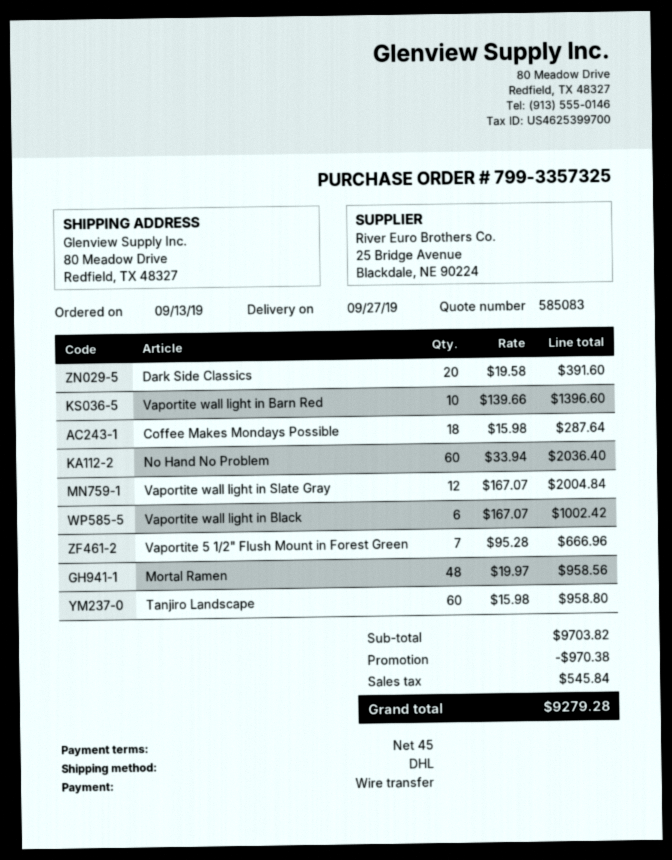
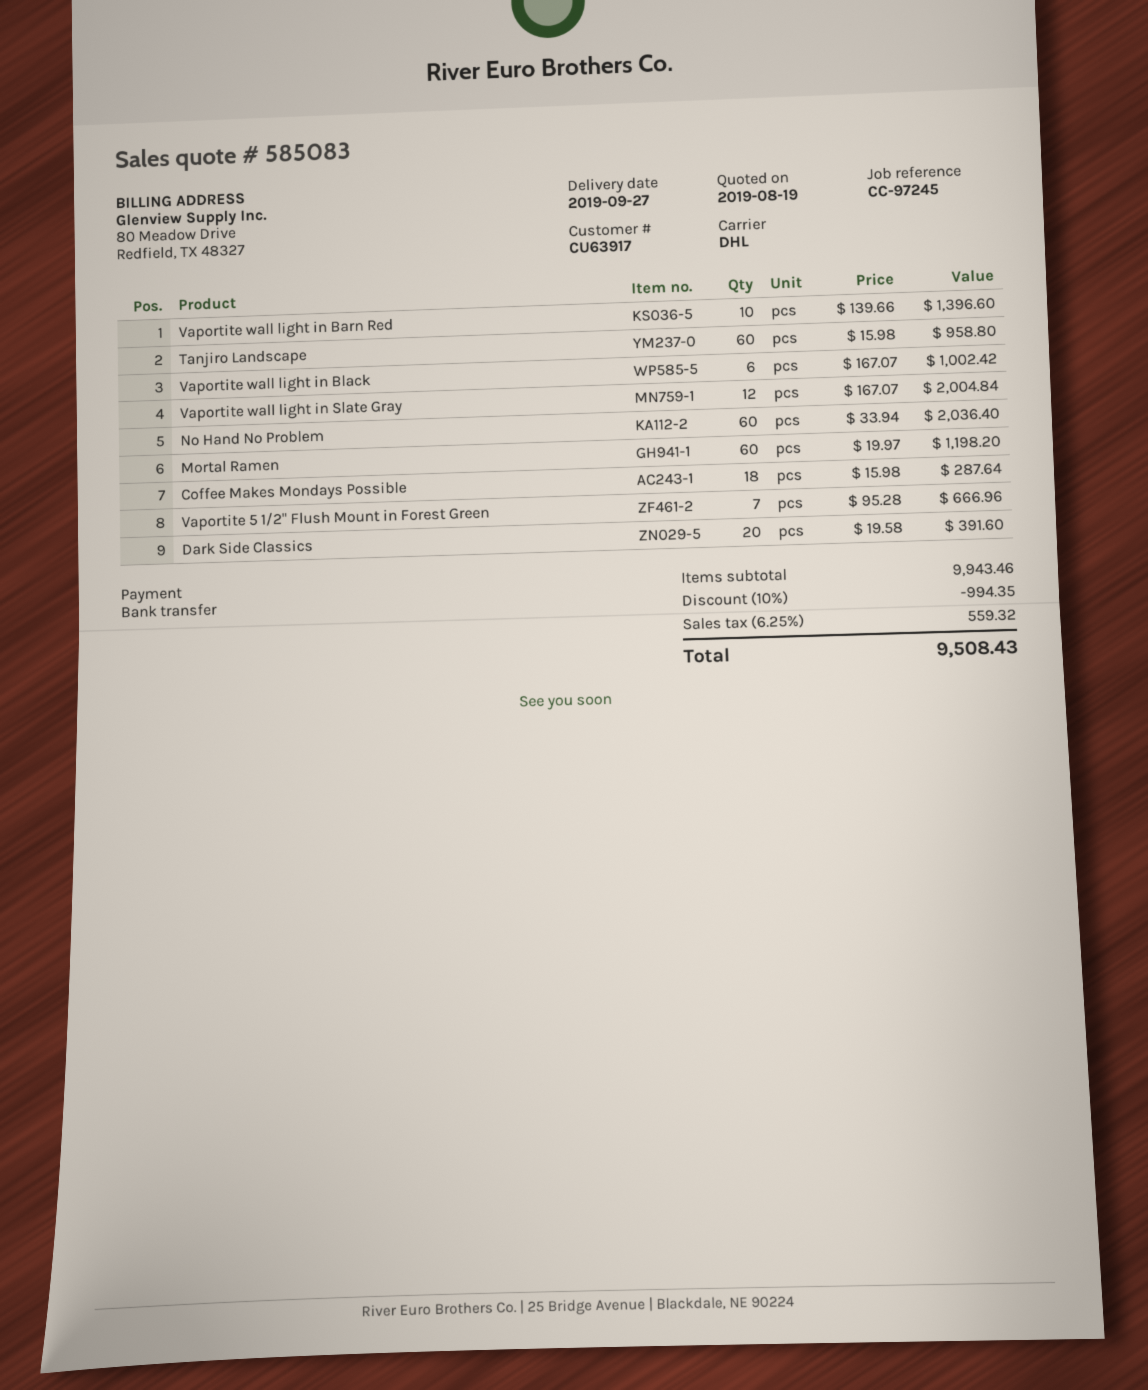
Mortal Ramen: 48 x 19.97 = 958.56 -> 60 x 19.97 = 1198.20
subtotal: 9703.82 -> 9943.46
discount: 970.38 -> 994.35
tax: 545.84 -> 559.32
total: 9279.28 -> 9508.43

